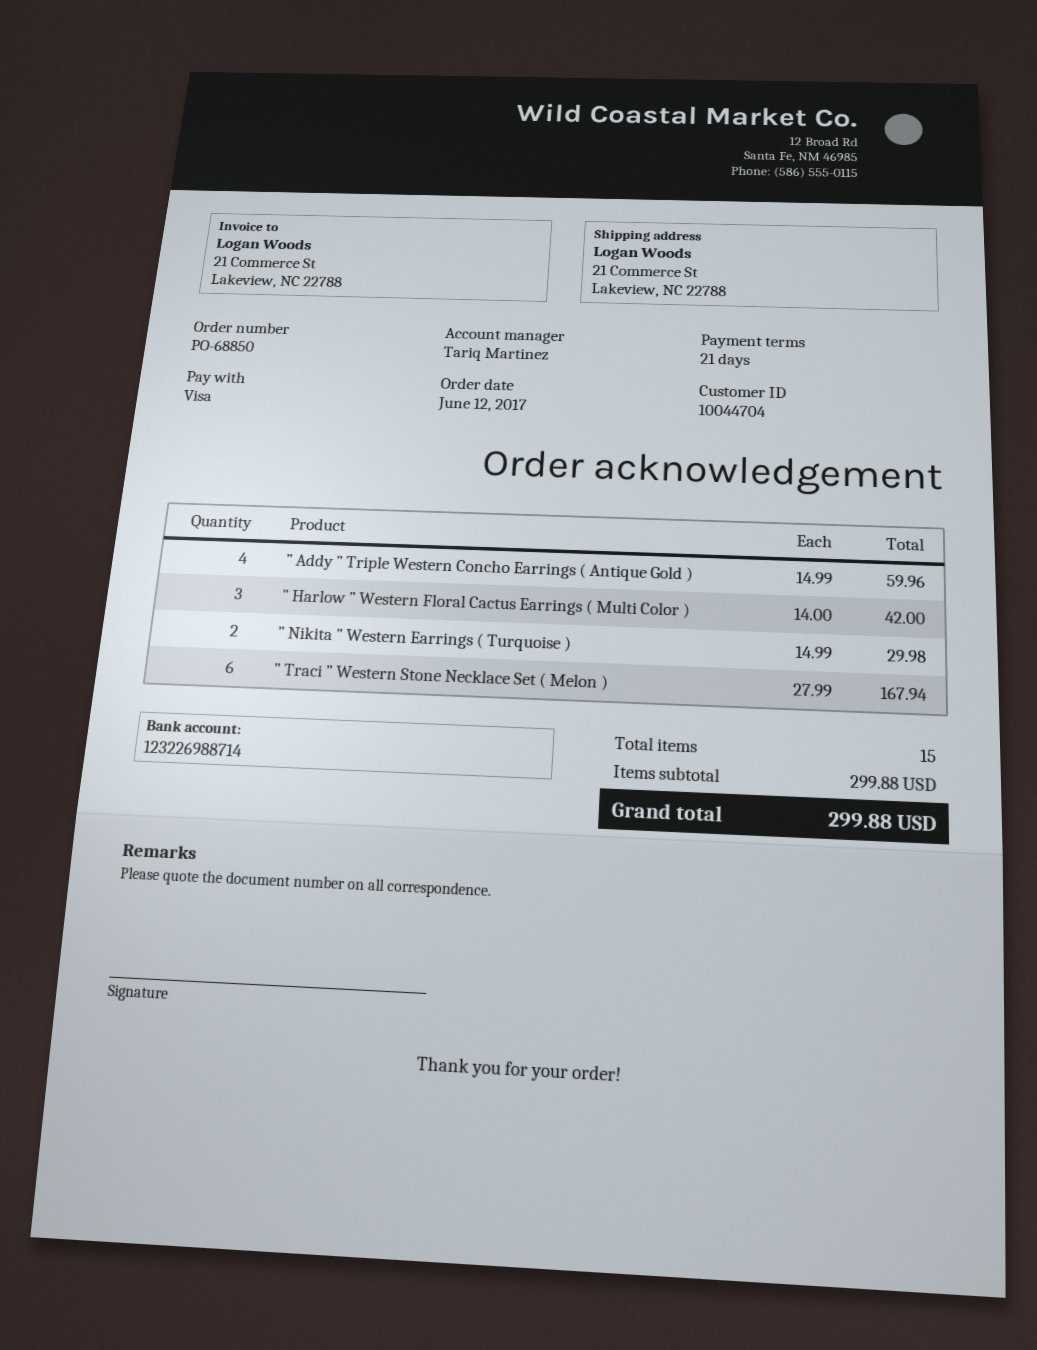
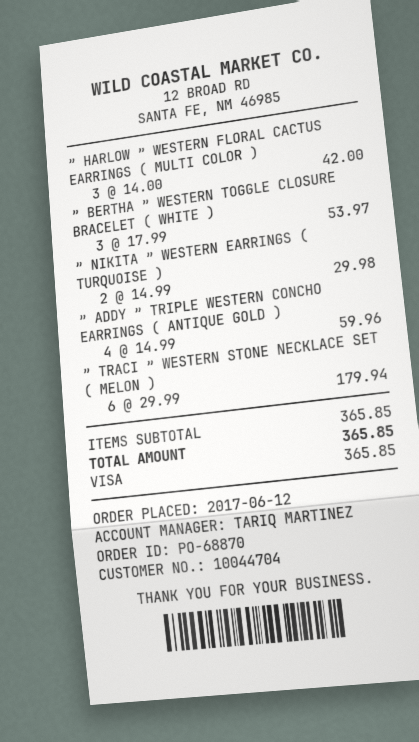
order number: PO-68850 -> PO-68870
” Traci ” Western Stone Necklace Set ( Melon ): 6 x 27.99 = 167.94 -> 6 x 29.99 = 179.94
” BERTHA ” WESTERN TOGGLE CLOSURE BRACELET ( WHITE ): none -> 3 x 17.99 = 53.97
subtotal: 299.88 -> 365.85
total: 299.88 -> 365.85

